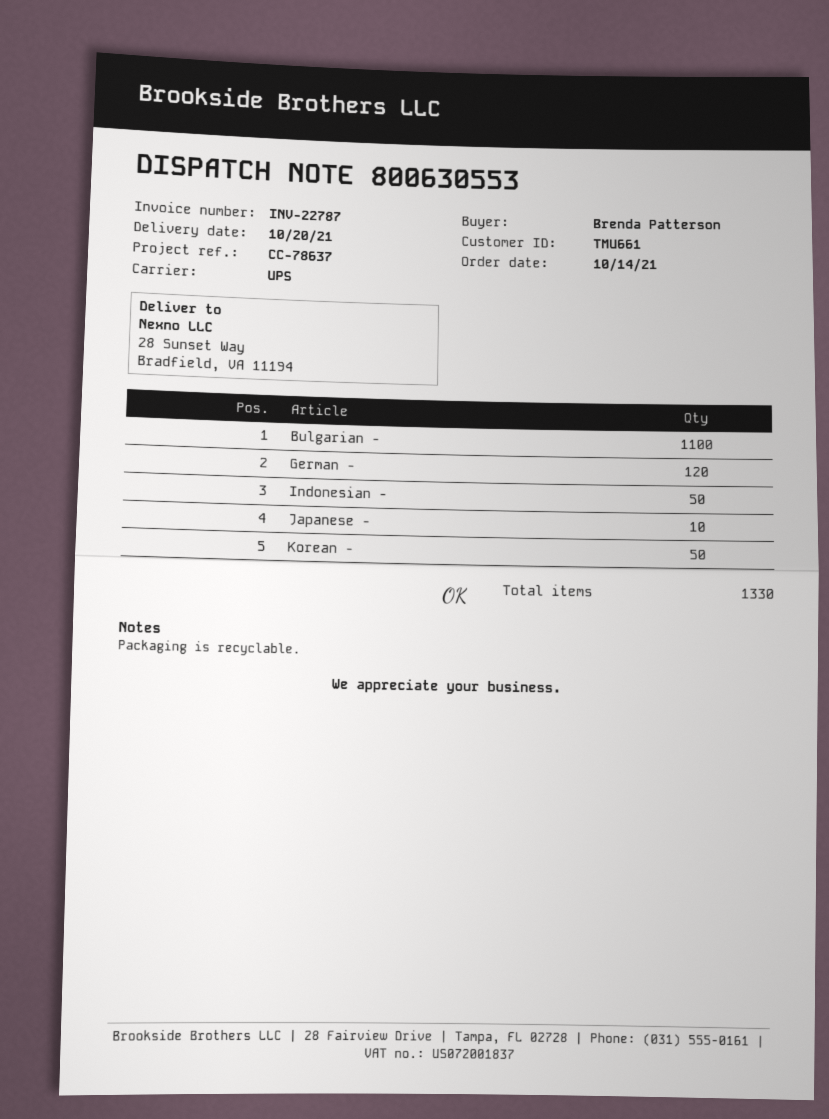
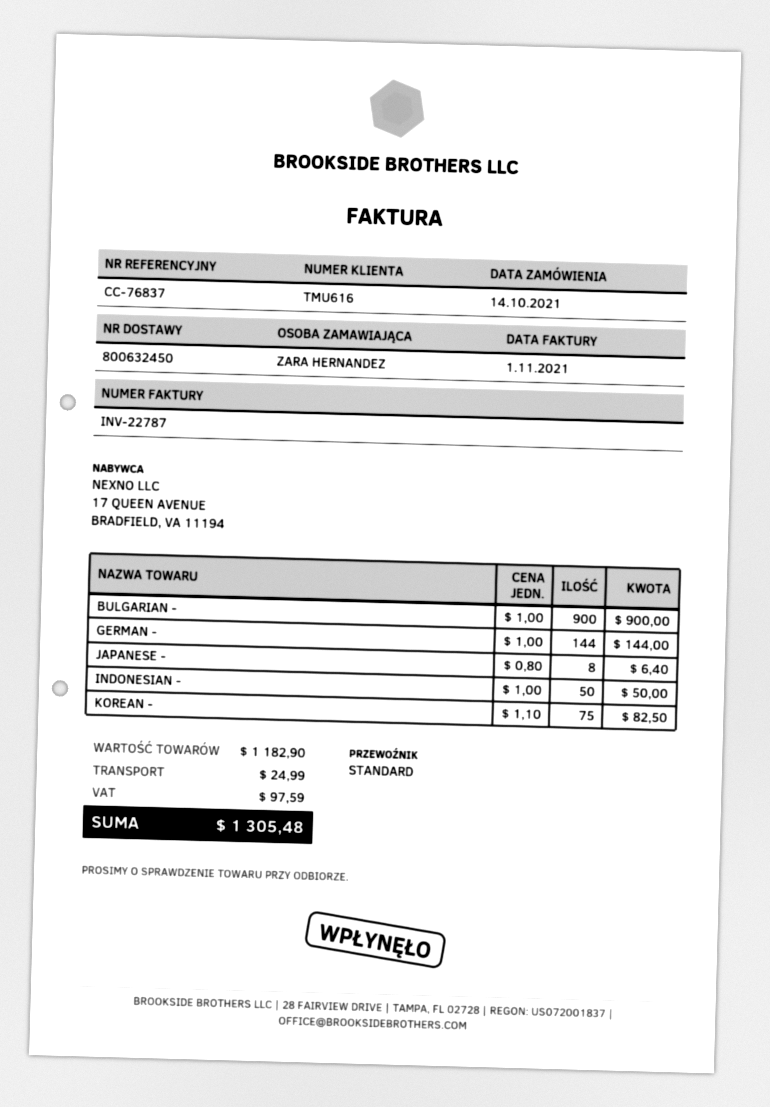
delivery note number: 800630553 -> 800632450
customer number: TMU661 -> TMU616
reference: CC-78637 -> CC-76837
ordered by: Brenda Patterson -> ZARA HERNANDEZ
shipping method: UPS -> standard
Bulgarian -: 1100 -> 900
German -: 120 -> 144
Japanese -: 10 -> 8
Korean -: 50 -> 75

